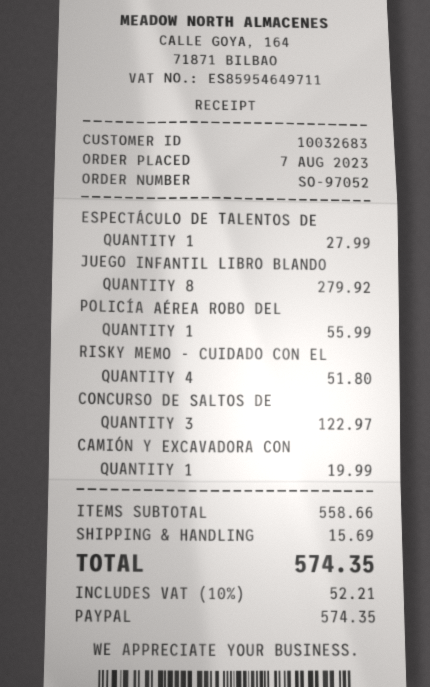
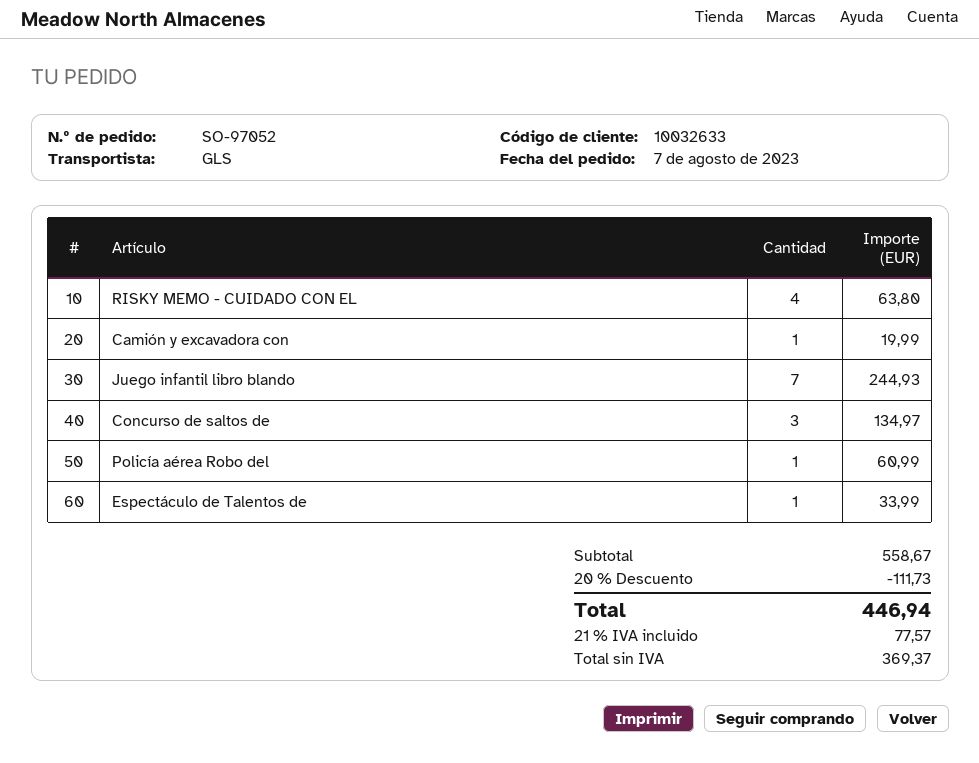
customer number: 10032683 -> 10032633
ESPECTÁCULO DE TALENTOS DE: 1 for 27.99 -> 1 for 33.99
JUEGO INFANTIL LIBRO BLANDO: 8 for 279.92 -> 7 for 244.93
POLICÍA AÉREA ROBO DEL: 1 for 55.99 -> 1 for 60.99
RISKY MEMO - CUIDADO CON EL: 4 for 51.80 -> 4 for 63.80
CONCURSO DE SALTOS DE: 3 for 122.97 -> 3 for 134.97
subtotal: 558.66 -> 558.67
discount: none -> 20% = 111.73
shipping: 15.69 -> none
tax: 10% = 52.21 -> 21% = 77.57
total: 574.35 -> 446.94

